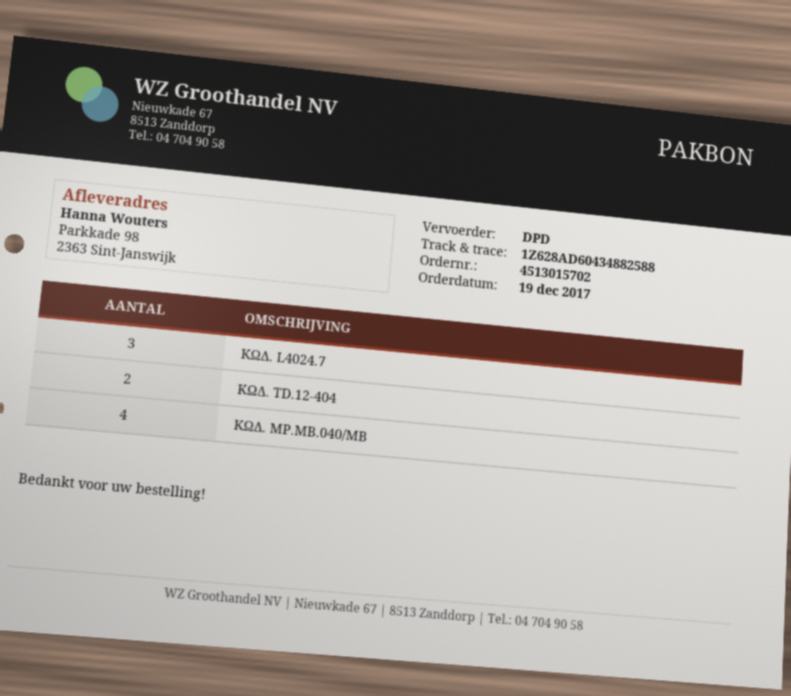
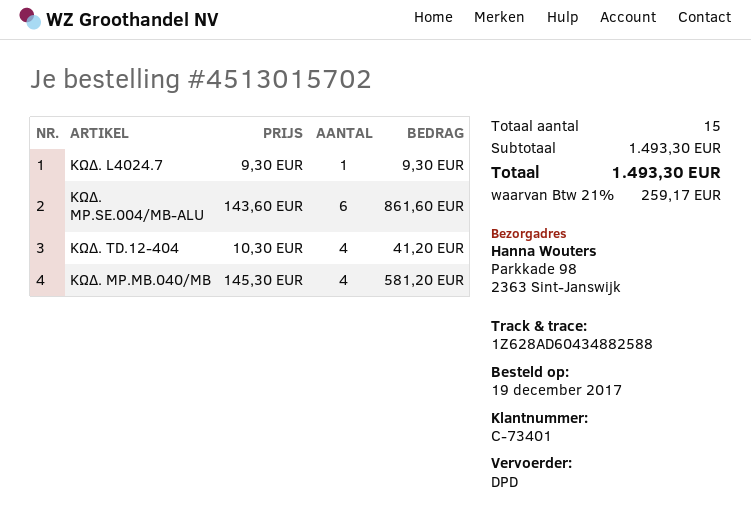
ΚΩΔ. L4024.7: 3 -> 1
ΚΩΔ. TD.12-404: 2 -> 4
ΚΩΔ. MP.SE.004/MB-ALU: none -> 6

